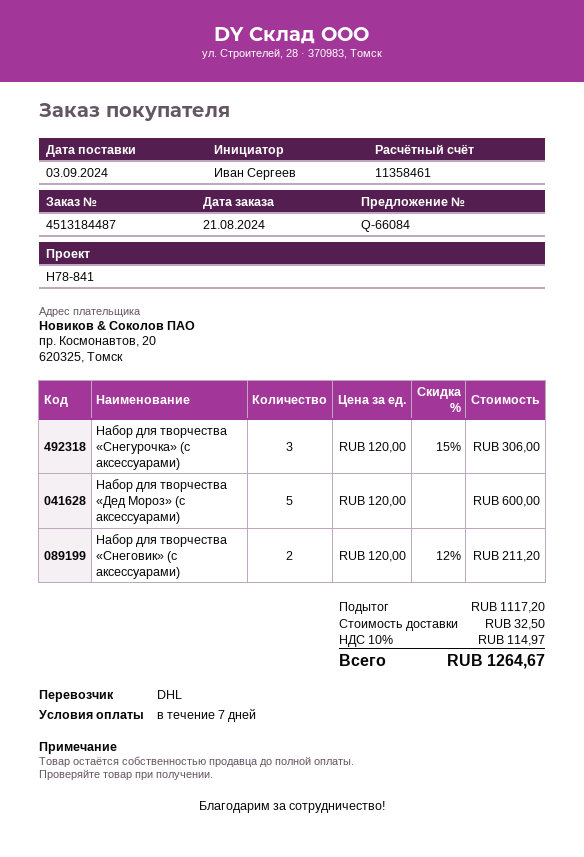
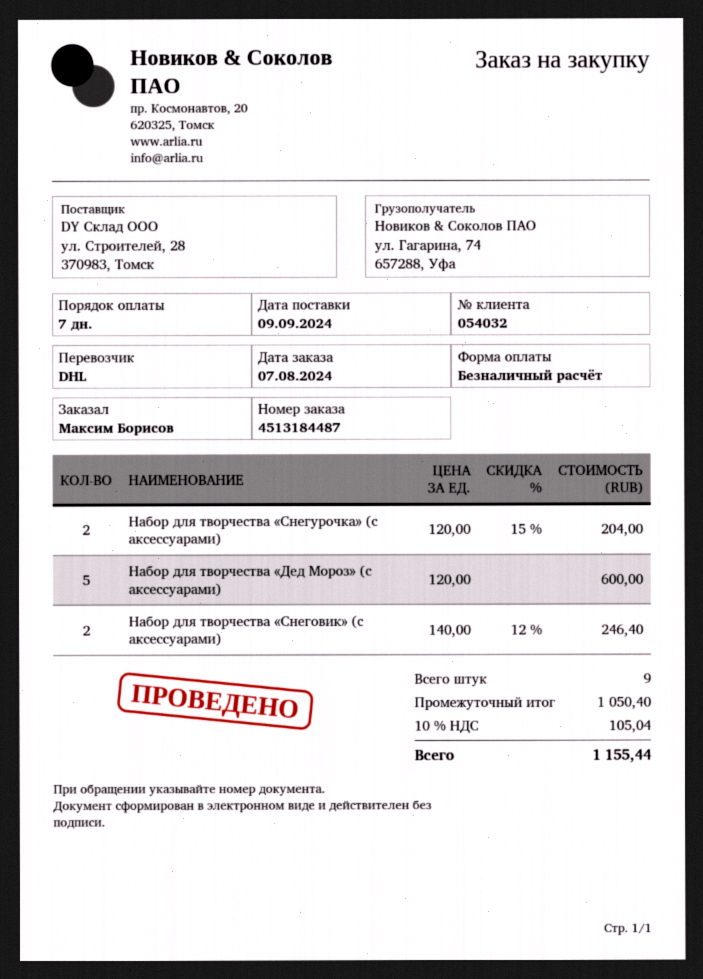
order date: 2024-08-21 -> 2024-08-07
delivery date: 2024-09-03 -> 2024-09-09
ordered by: Иван Сергеев -> Максим Борисов
Набор для творчества «Снегурочка» (с аксессуарами): 3 x 120.00 - 15% = 306.00 -> 2 x 120.00 - 15% = 204.00
Набор для творчества «Снеговик» (с аксессуарами): 2 x 120.00 - 12% = 211.20 -> 2 x 140.00 - 12% = 246.40
subtotal: 1117.20 -> 1050.40
shipping: 32.50 -> none
tax: 10% = 114.97 -> 10% = 105.04
total: 1264.67 -> 1155.44

